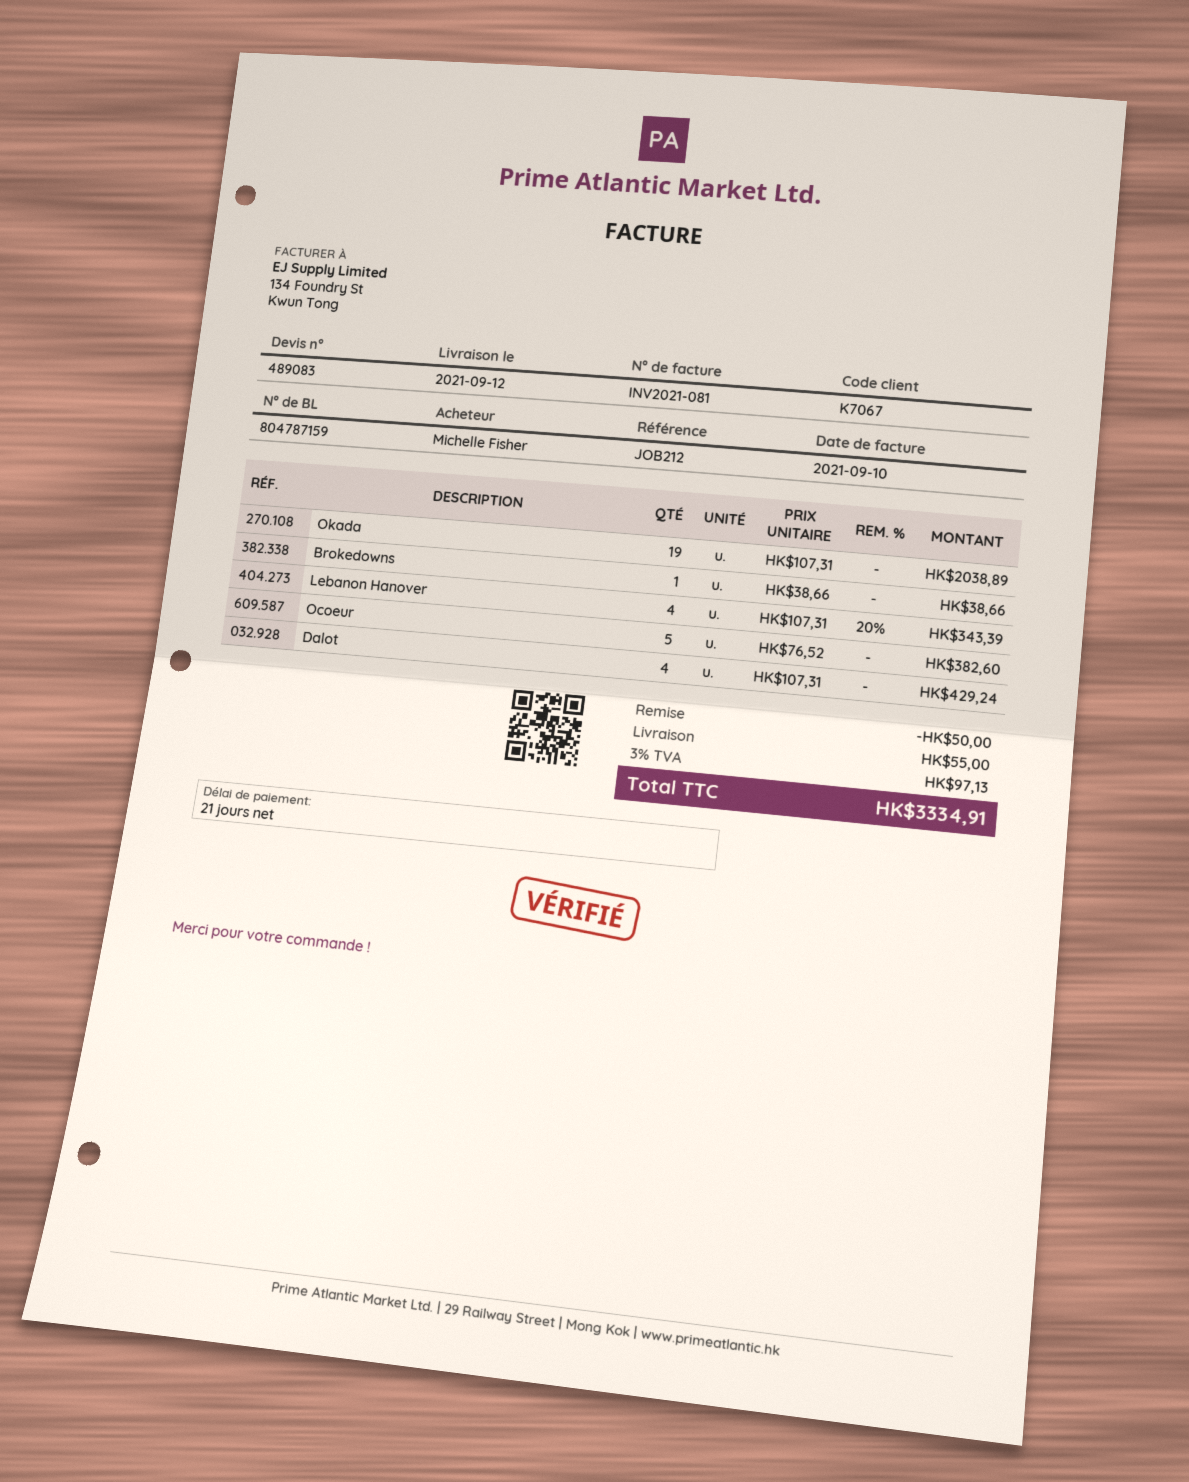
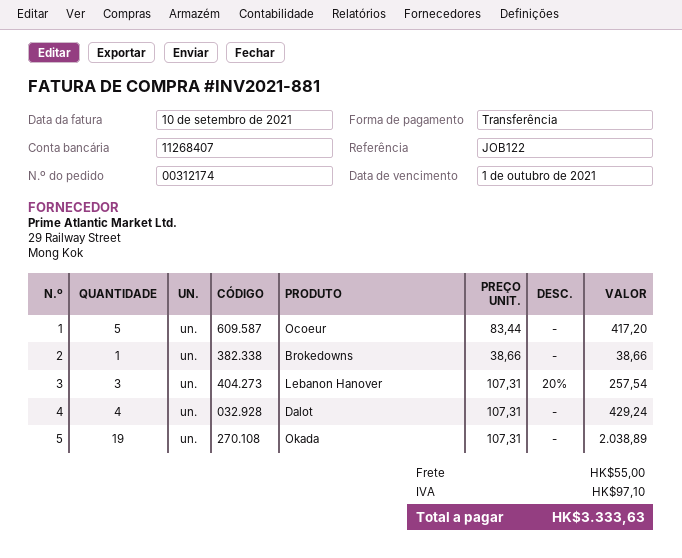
invoice number: INV2021-081 -> INV2021-881
reference: JOB212 -> JOB122
Lebanon Hanover: 4 x 107.31 - 20% = 343.39 -> 3 x 107.31 - 20% = 257.54
Ocoeur: 5 x 76.52 = 382.60 -> 5 x 83.44 = 417.20
discount: 50.00 -> none
tax: 97.13 -> 97.10
total: 3334.91 -> 3333.63

